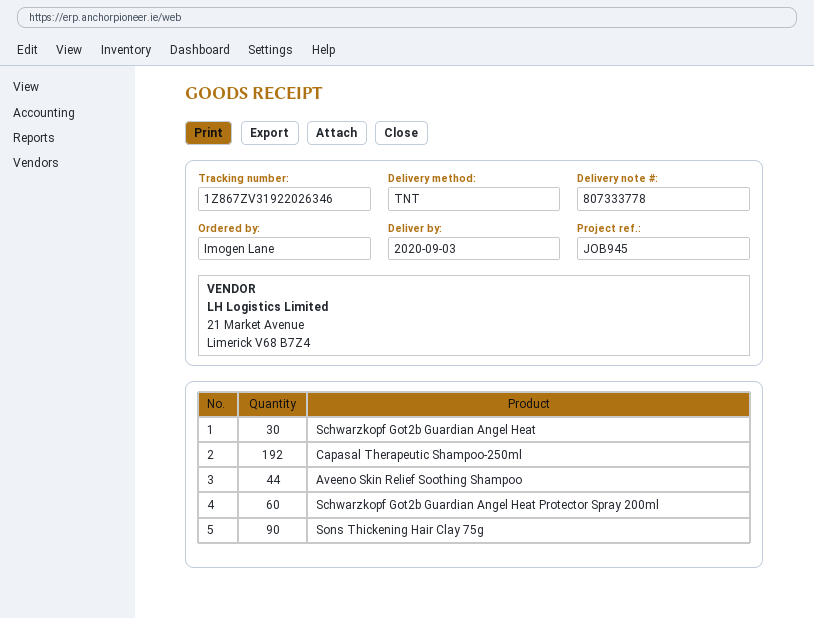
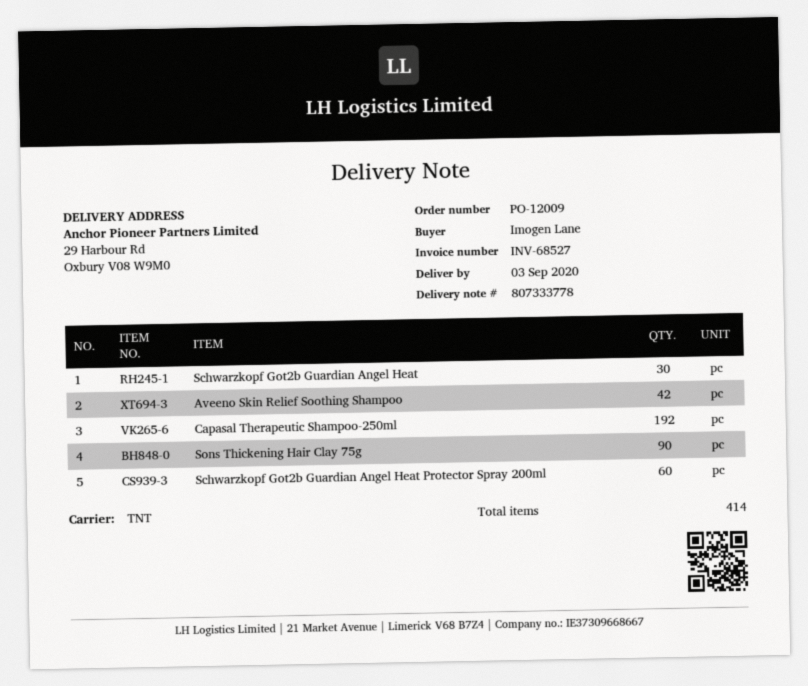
Aveeno Skin Relief Soothing Shampoo: 44 -> 42

